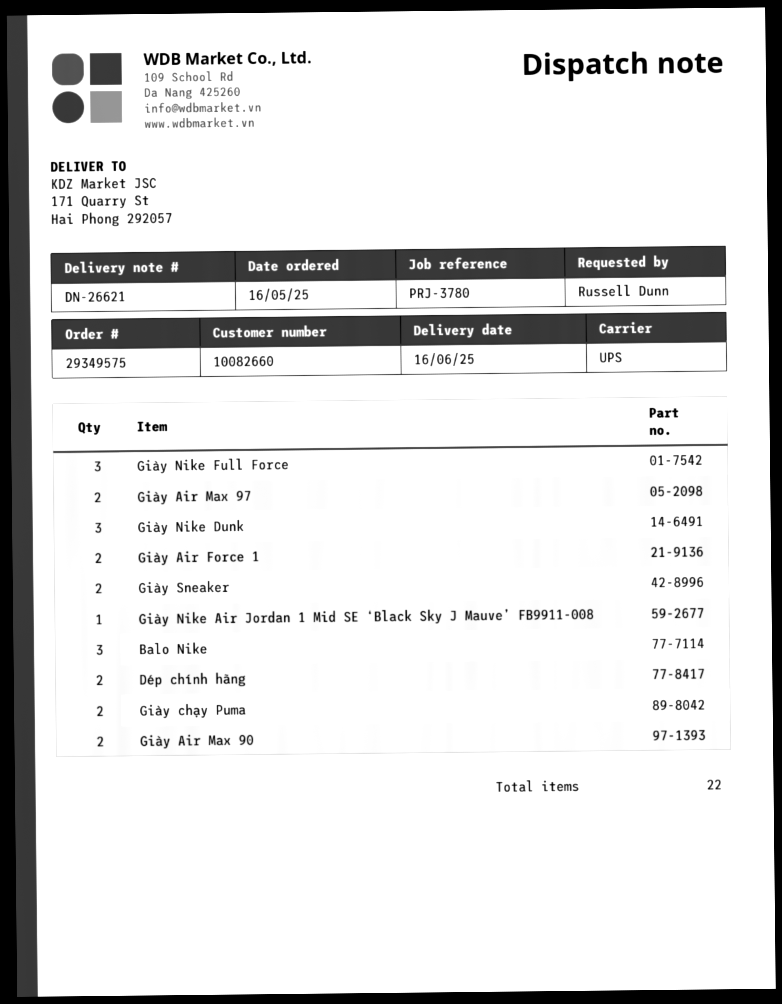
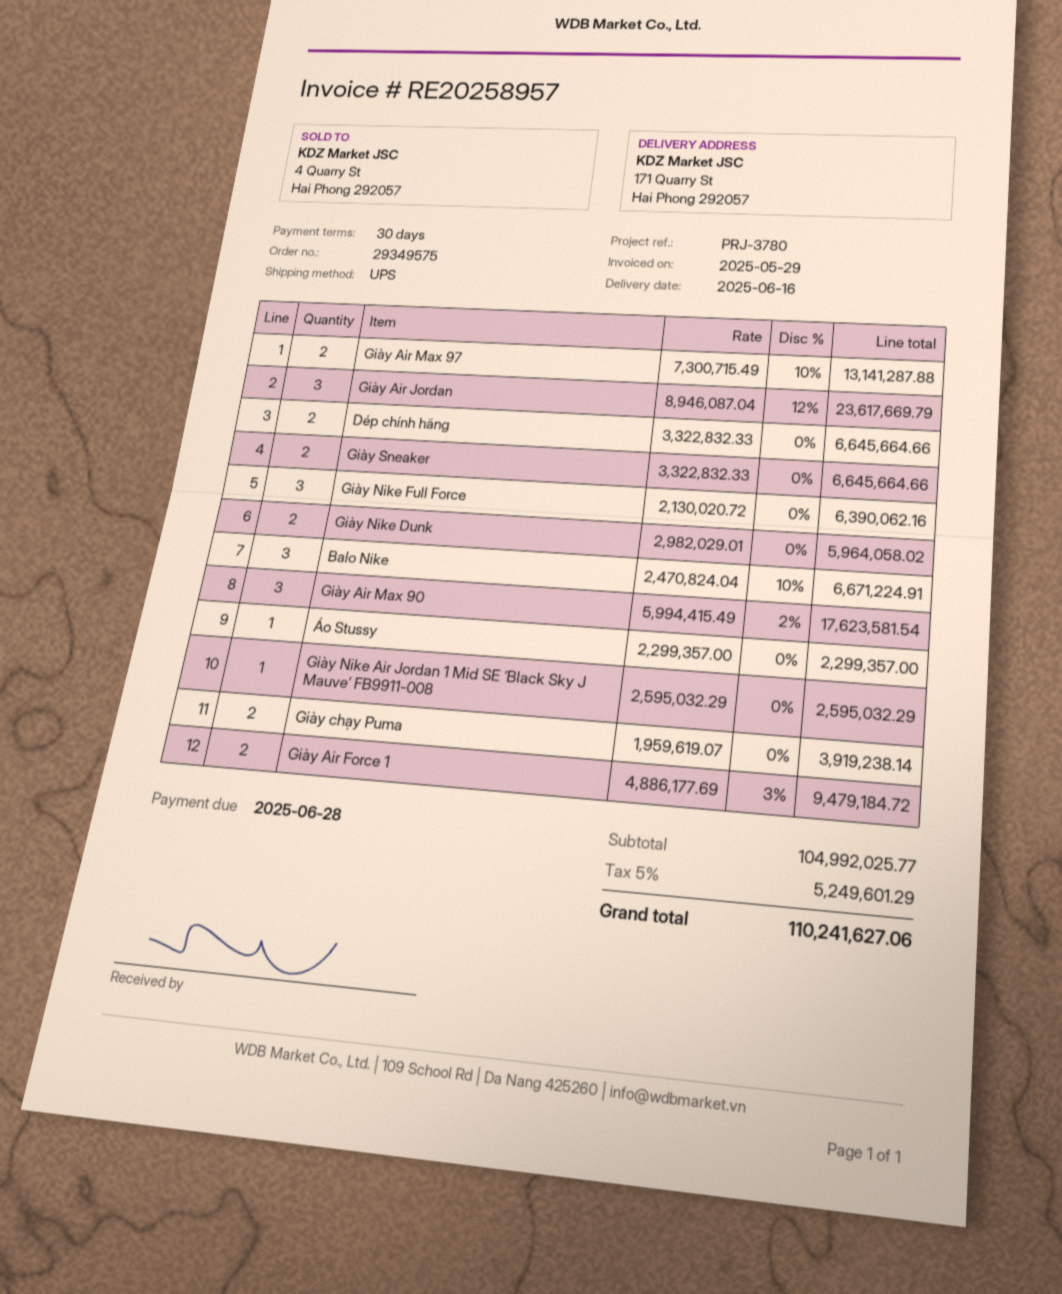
Giày Nike Dunk: 3 -> 2
Giày Air Max 90: 2 -> 3
Giày Air Jordan: none -> 3
Áo Stussy: none -> 1

